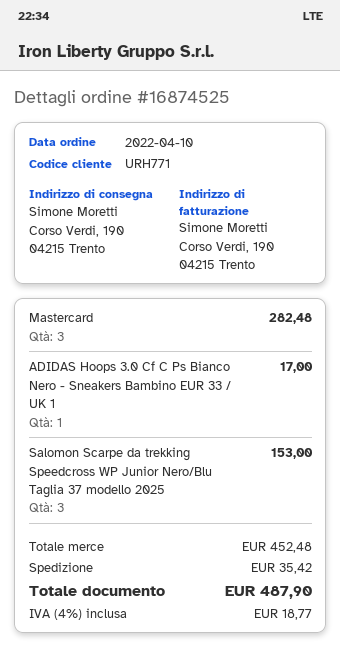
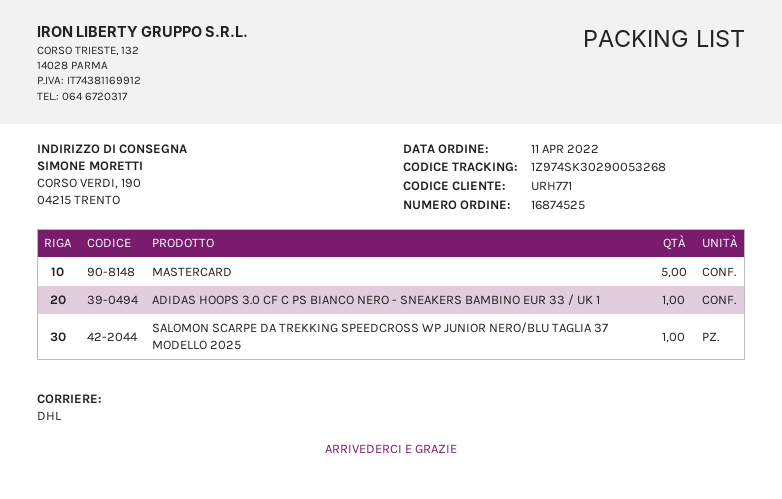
order date: 2022-04-10 -> 2022-04-11
Mastercard: 3 -> 5
Salomon Scarpe da trekking Speedcross WP Junior Nero/Blu Taglia 37 modello 2025: 3 -> 1

